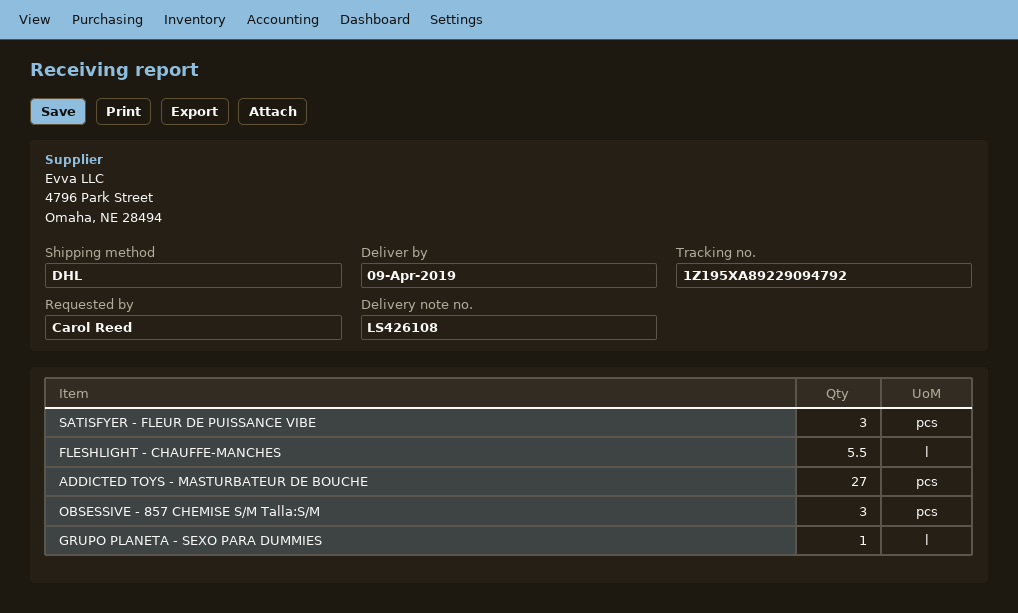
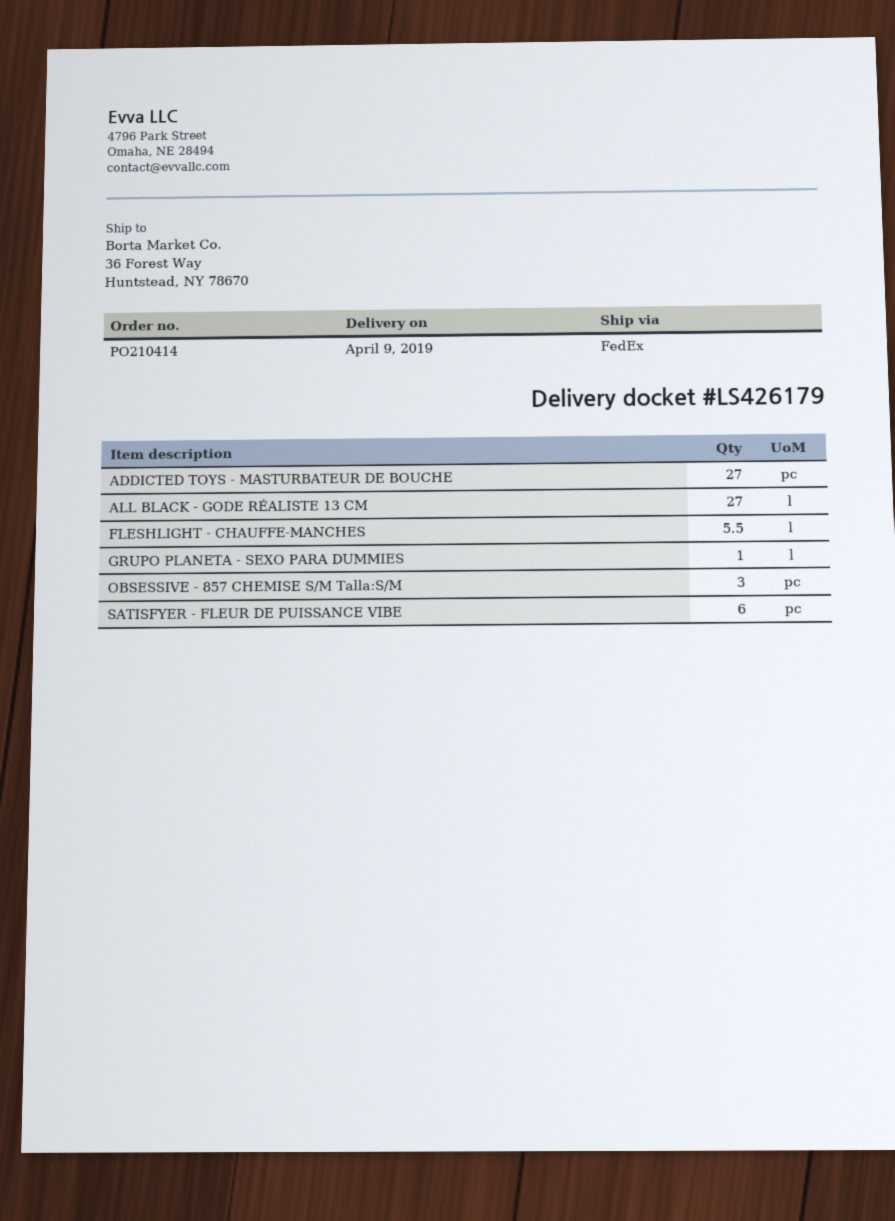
delivery note number: LS426108 -> LS426179
shipping method: DHL -> FedEx
SATISFYER - FLEUR DE PUISSANCE VIBE: 3 -> 6
ALL BLACK - GODE RÉALISTE 13 CM: none -> 27

